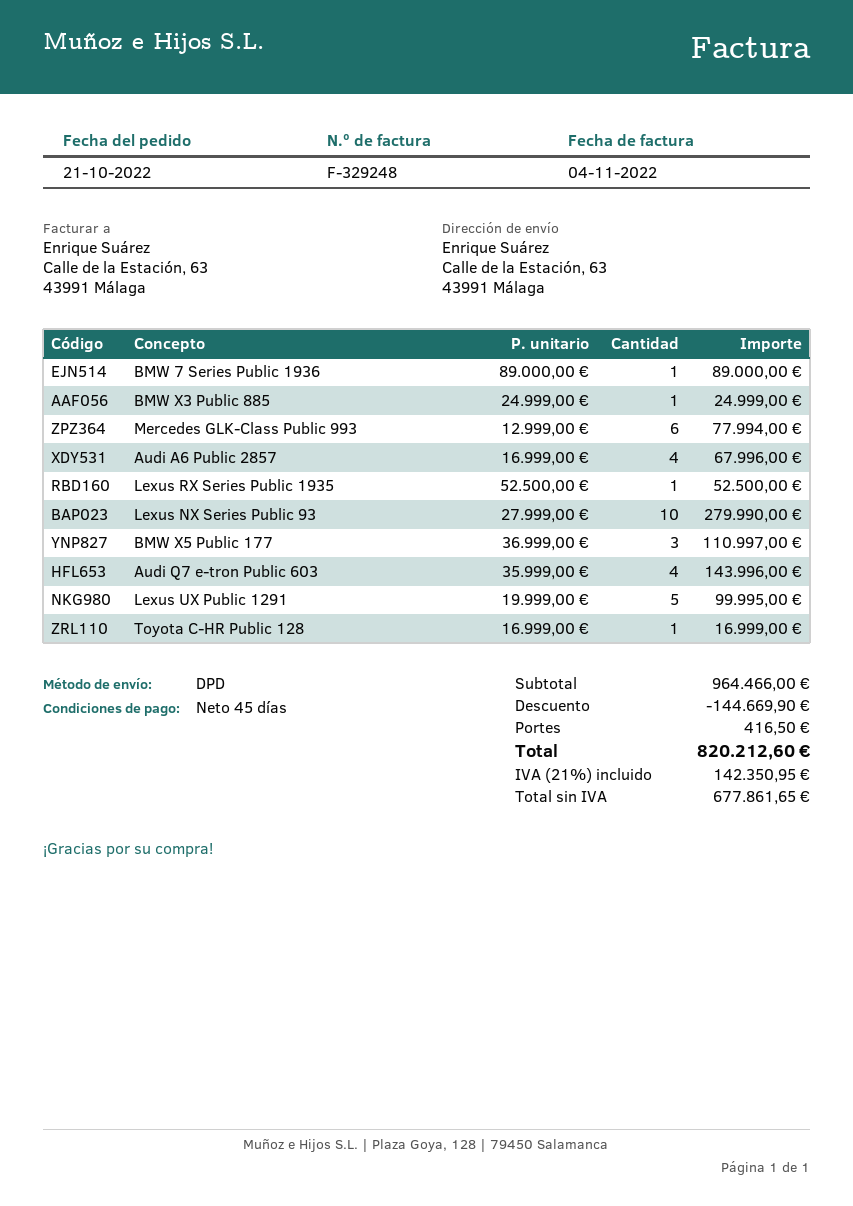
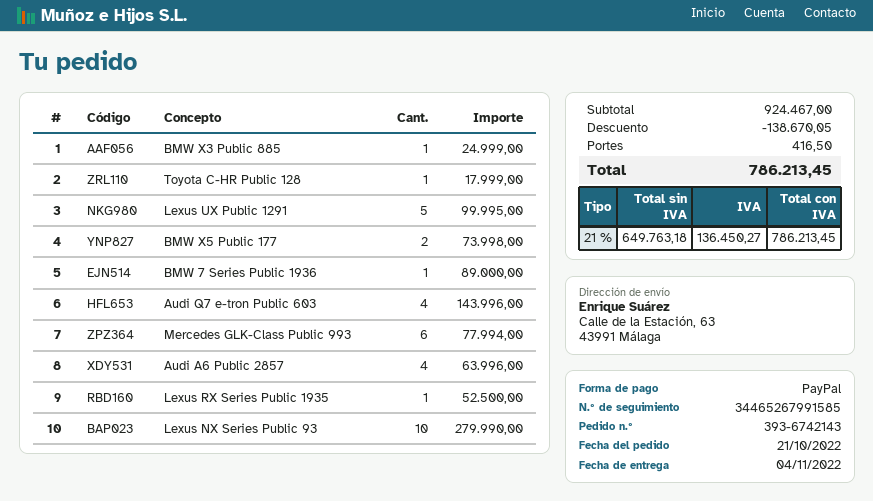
Audi A6 Public 2857: 4 for 67996.00 -> 4 for 63996.00
BMW X5 Public 177: 3 for 110997.00 -> 2 for 73998.00
Toyota C-HR Public 128: 1 for 16999.00 -> 1 for 17999.00
subtotal: 964466.00 -> 924467.00
discount: 144669.90 -> 138670.05
net: 677861.65 -> 649763.18
tax: 21% = 142350.95 -> 21% = 136450.27
total: 820212.60 -> 786213.45

